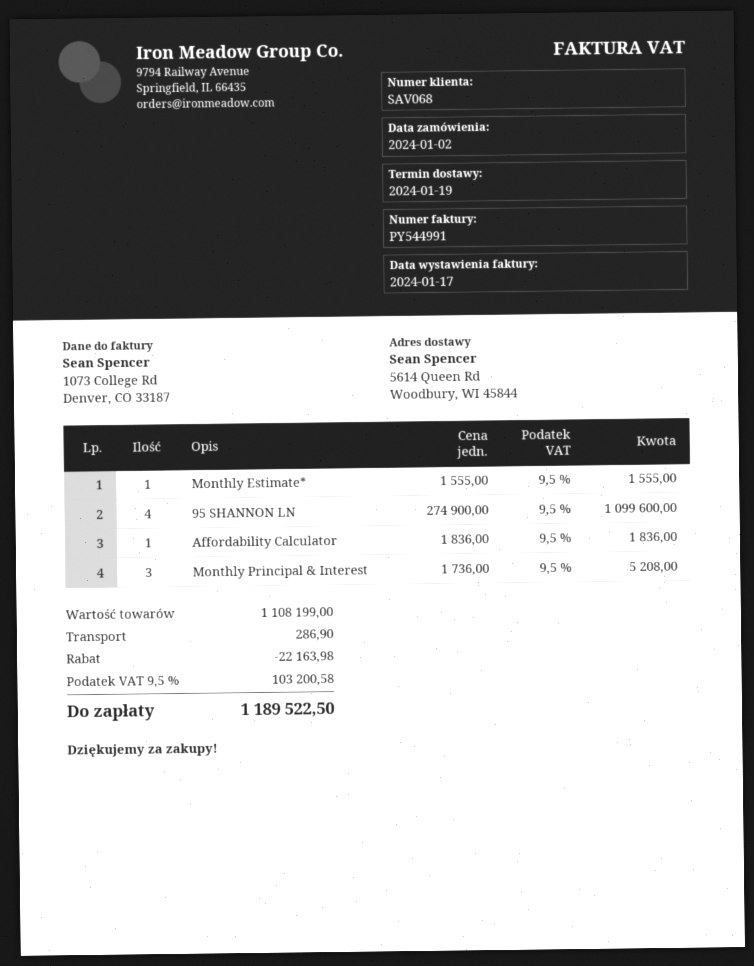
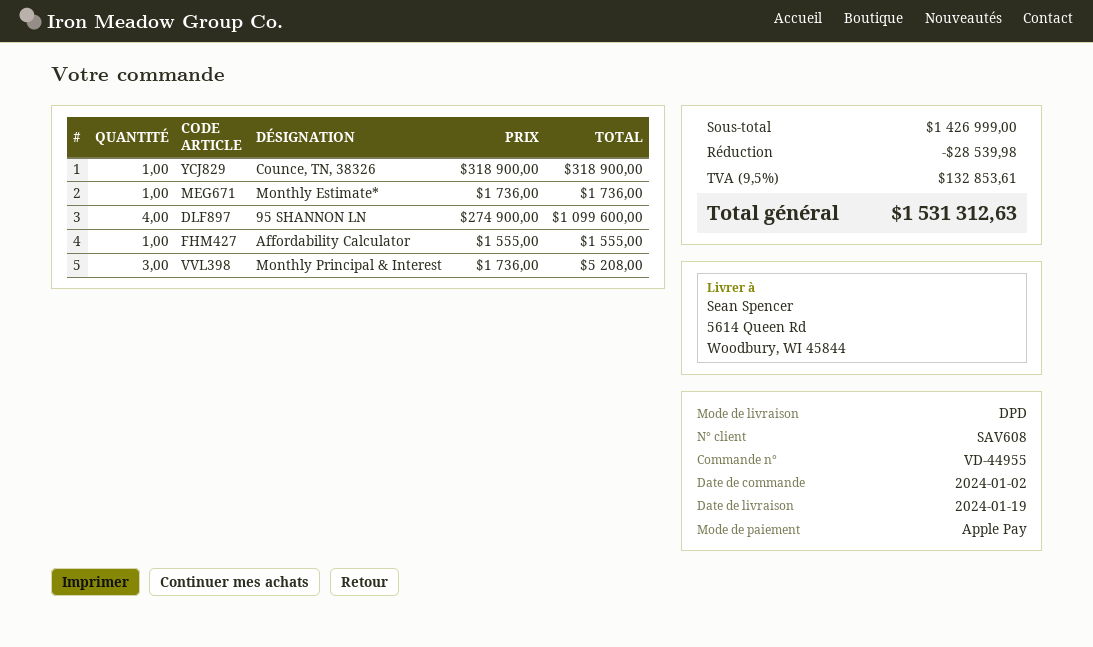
customer number: SAV068 -> SAV608
Monthly Estimate*: 1 x 1555.00 = 1555.00 -> 1 x 1736.00 = 1736.00
Affordability Calculator: 1 x 1836.00 = 1836.00 -> 1 x 1555.00 = 1555.00
Counce, TN, 38326: none -> 1 x 318900.00 = 318900.00
subtotal: 1108199.00 -> 1426999.00
discount: 22163.98 -> 28539.98
shipping: 286.90 -> none
tax: 9.5% = 103200.58 -> 9.5% = 132853.61
total: 1189522.50 -> 1531312.63

